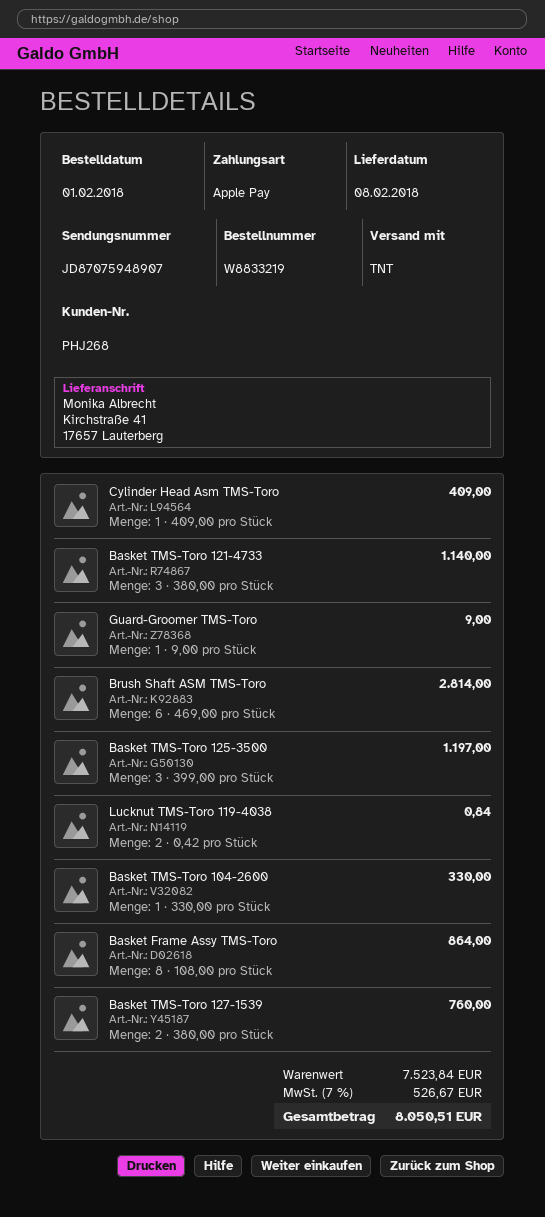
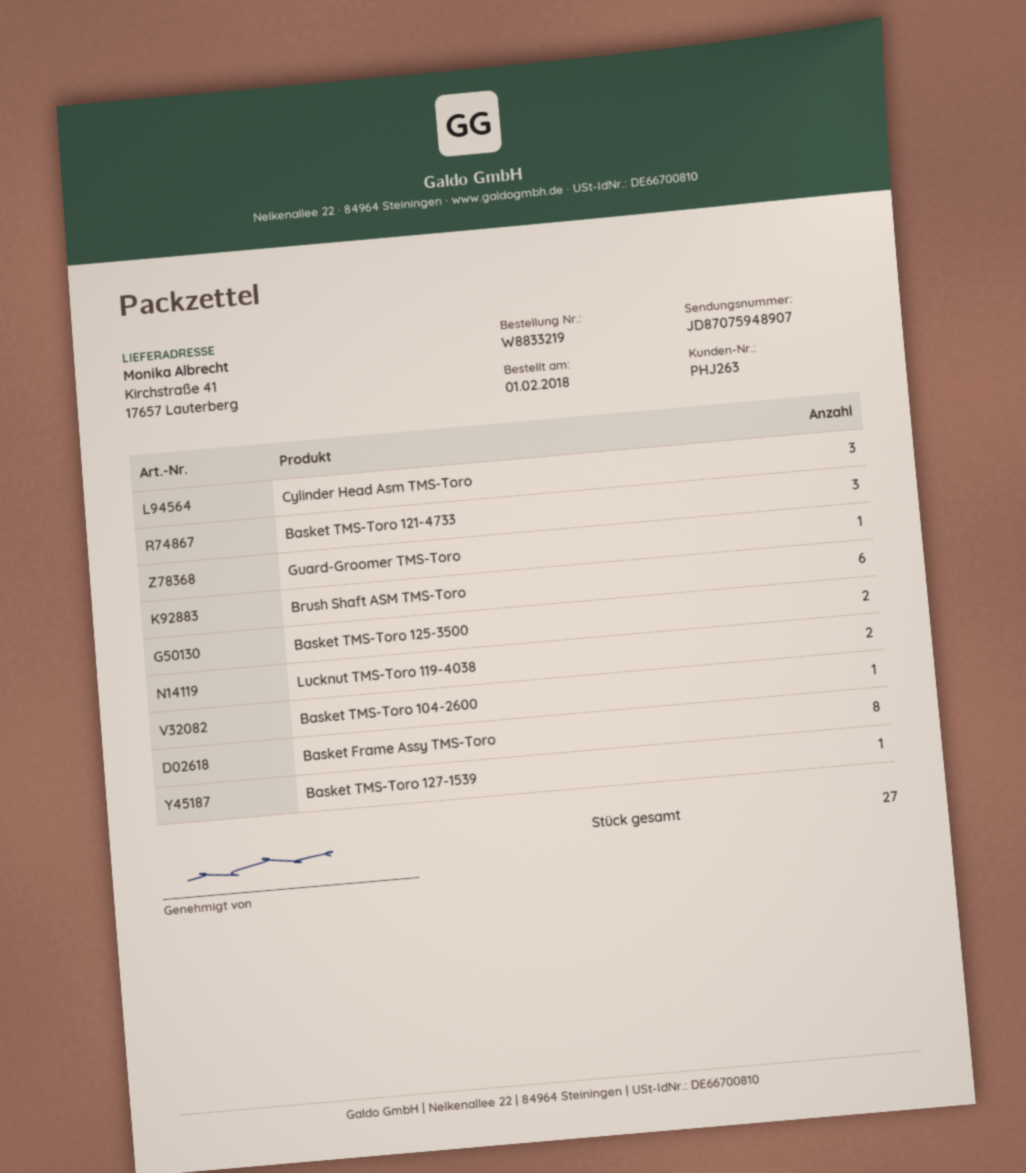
customer number: PHJ268 -> PHJ263
Cylinder Head Asm TMS-Toro: 1 -> 3
Basket TMS-Toro 125-3500: 3 -> 2
Basket TMS-Toro 127-1539: 2 -> 1

